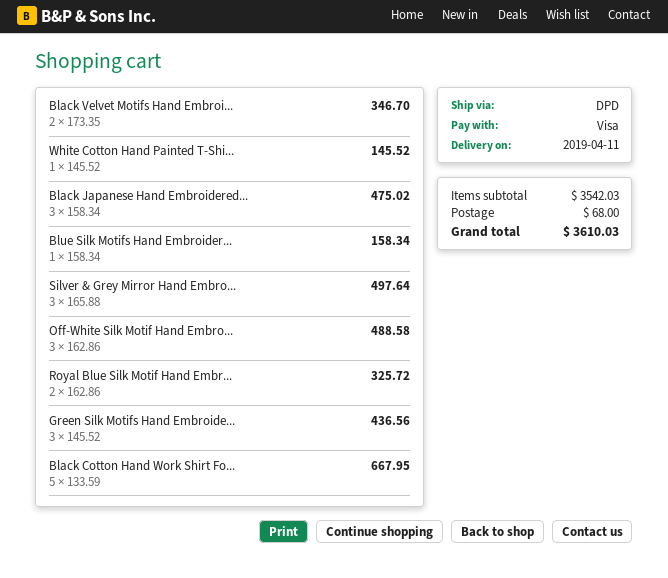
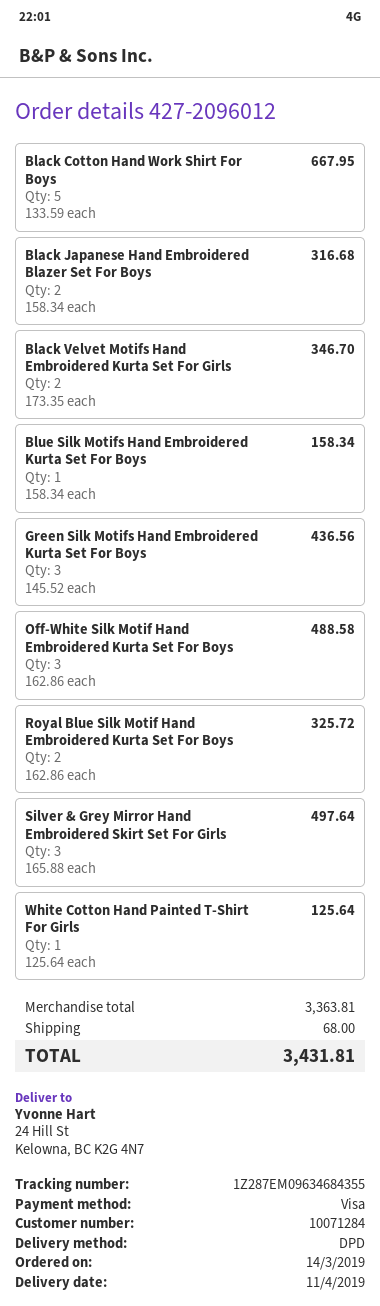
White Cotton Hand Painted T-Shi...: 1 x 145.52 = 145.52 -> 1 x 125.64 = 125.64
Black Japanese Hand Embroidered...: 3 x 158.34 = 475.02 -> 2 x 158.34 = 316.68
subtotal: 3542.03 -> 3363.81
total: 3610.03 -> 3431.81

